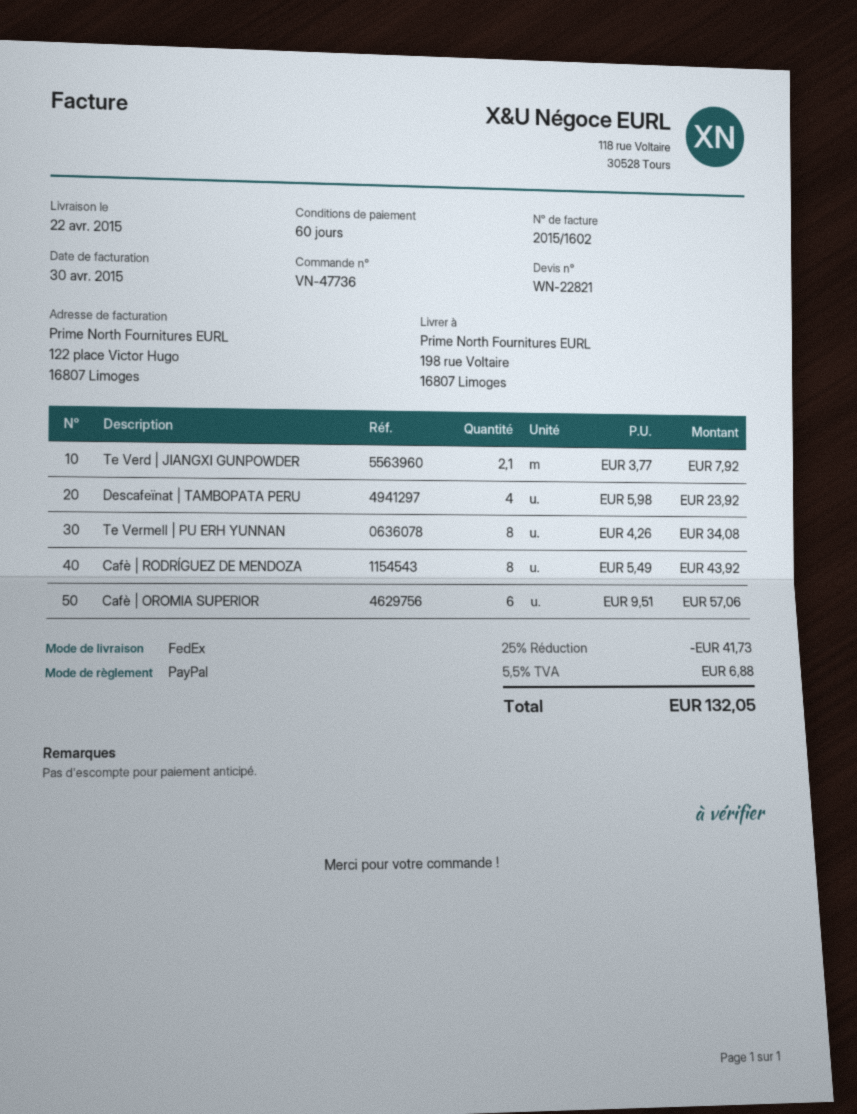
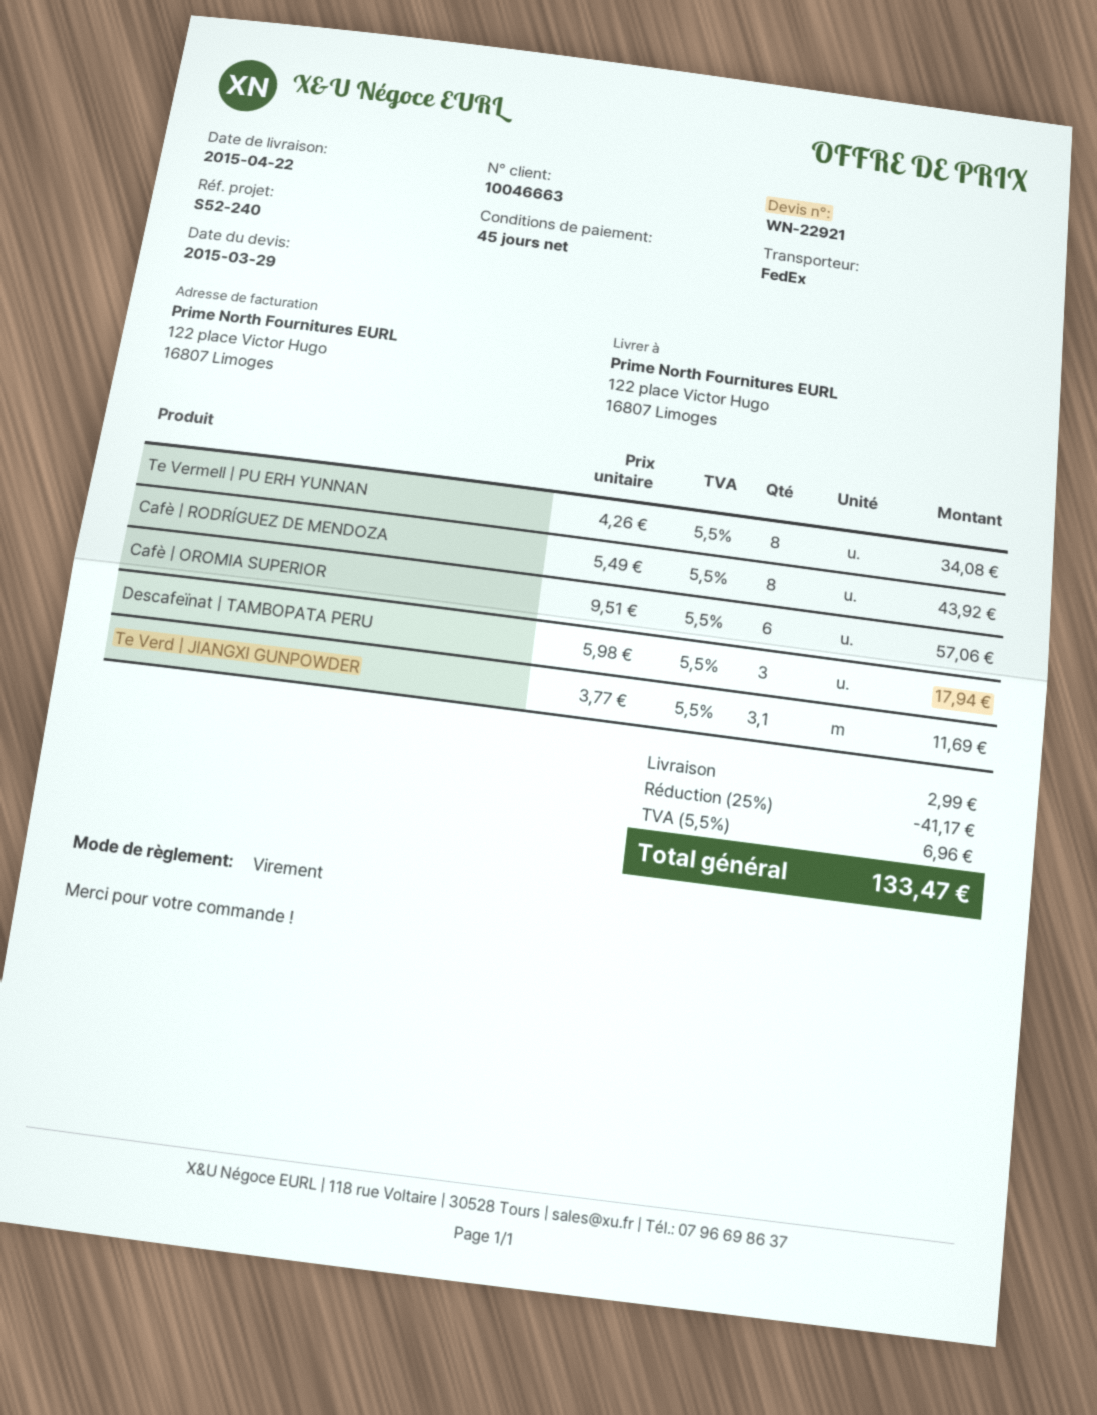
quote number: WN-22821 -> WN-22921
payment terms: 60 days -> 45 days
payment method: PayPal -> bank transfer
ship to: 198 rue Voltaire, 16807 Limoges -> 122 place Victor Hugo, 16807 Limoges
Te Verd | JIANGXI GUNPOWDER: 2.1 x 3.77 = 7.92 -> 3.1 x 3.77 = 11.69
Descafeïnat | TAMBOPATA PERU: 4 x 5.98 = 23.92 -> 3 x 5.98 = 17.94
discount: 25% = 41.73 -> 25% = 41.17
shipping: none -> 2.99
tax: 5.5% = 6.88 -> 5.5% = 6.96
total: 132.05 -> 133.47

